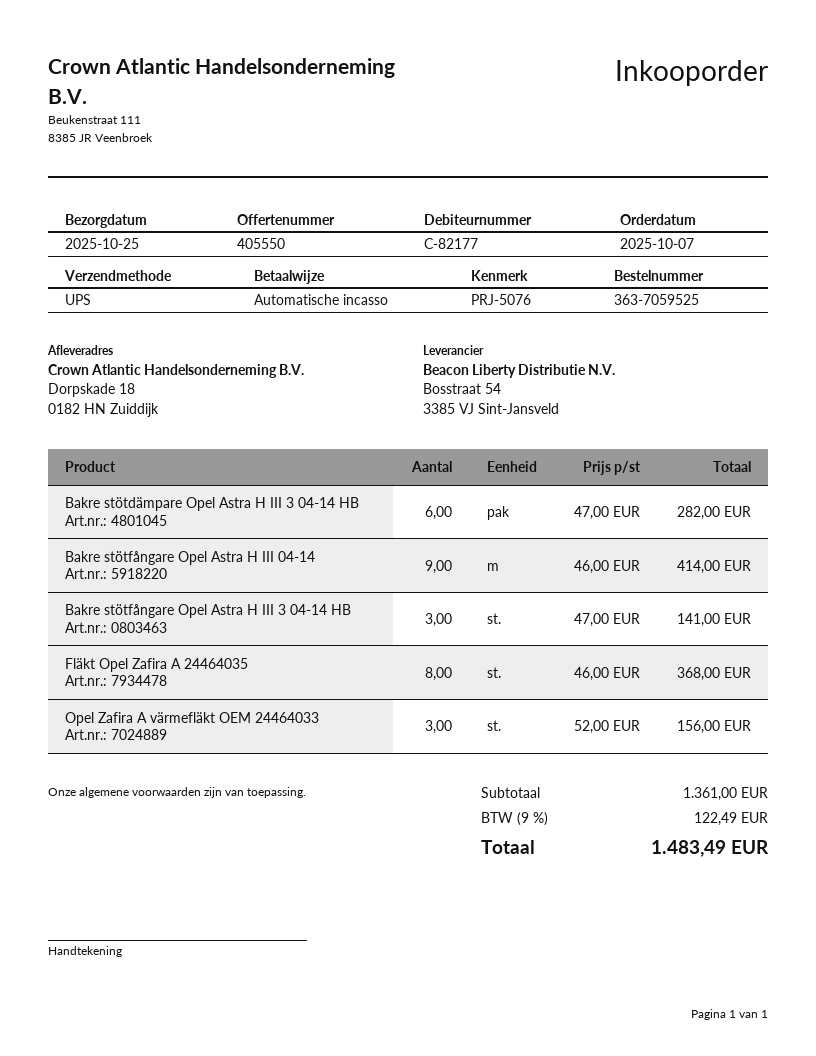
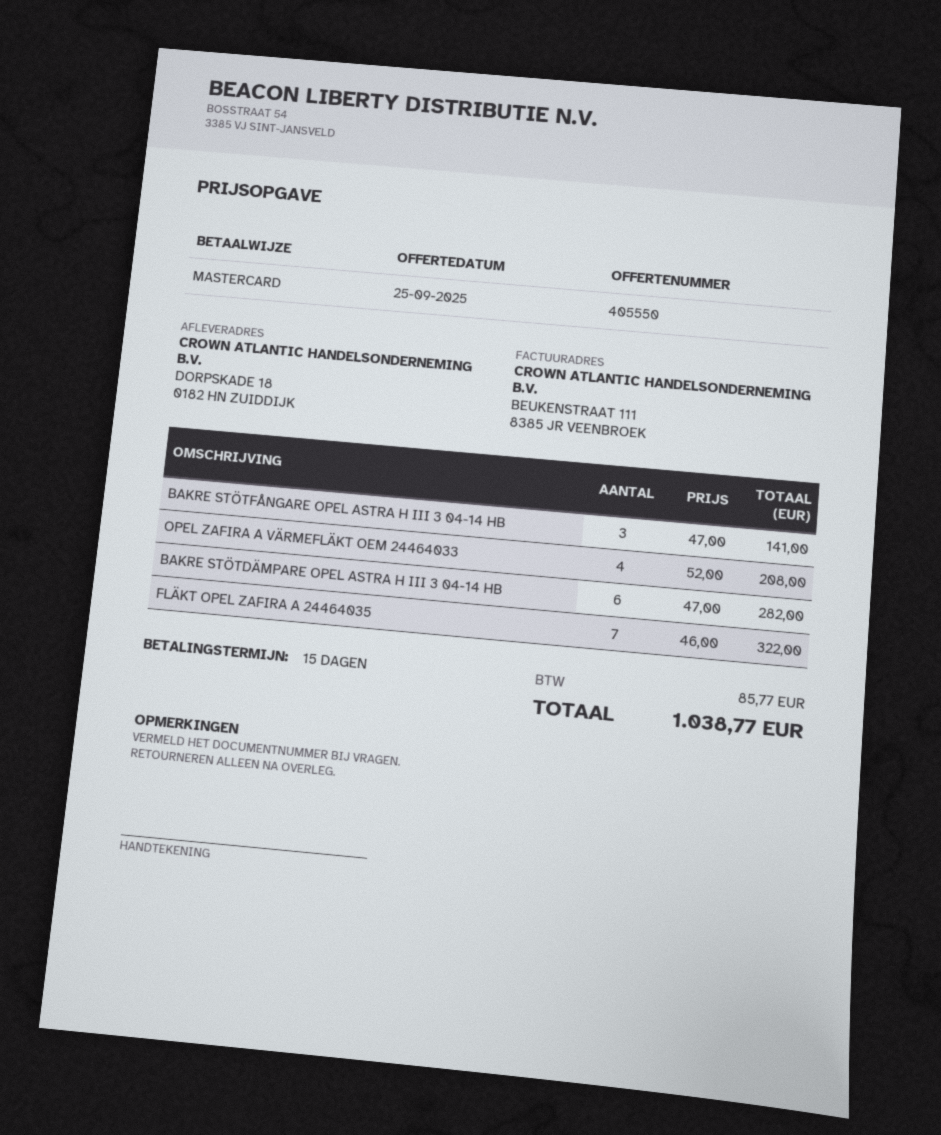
payment method: direct debit -> Mastercard
Bakre stötfångare Opel Astra H III 04-14: 9 x 46.00 = 414.00 -> none
Fläkt Opel Zafira A 24464035: 8 x 46.00 = 368.00 -> 7 x 46.00 = 322.00
Opel Zafira A värmefläkt OEM 24464033: 3 x 52.00 = 156.00 -> 4 x 52.00 = 208.00
tax: 122.49 -> 85.77
total: 1483.49 -> 1038.77

